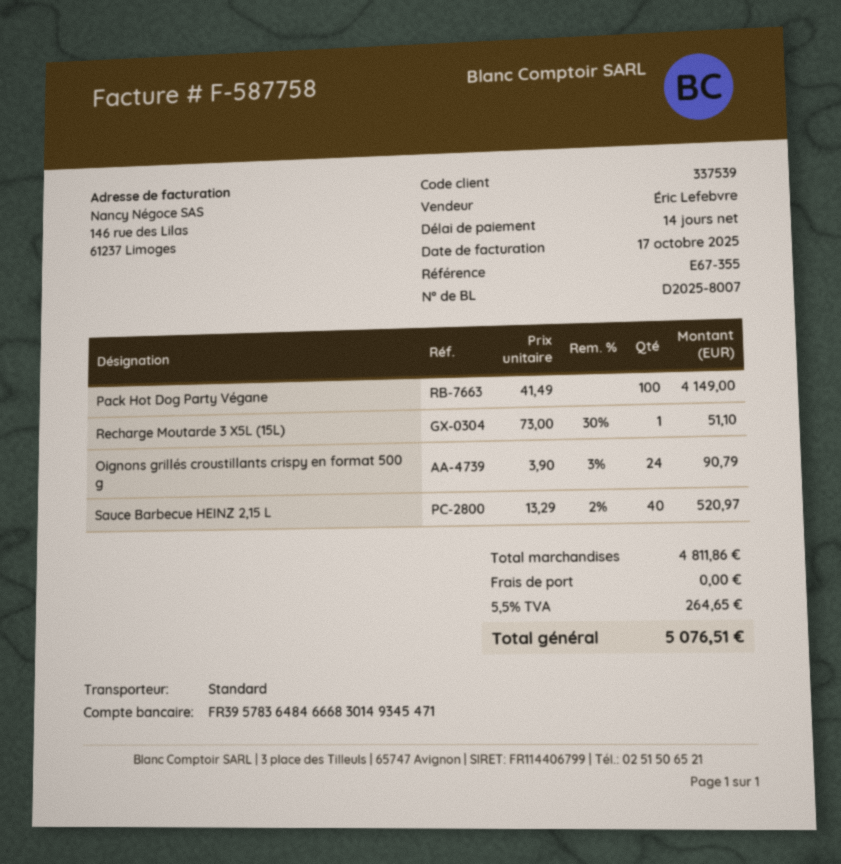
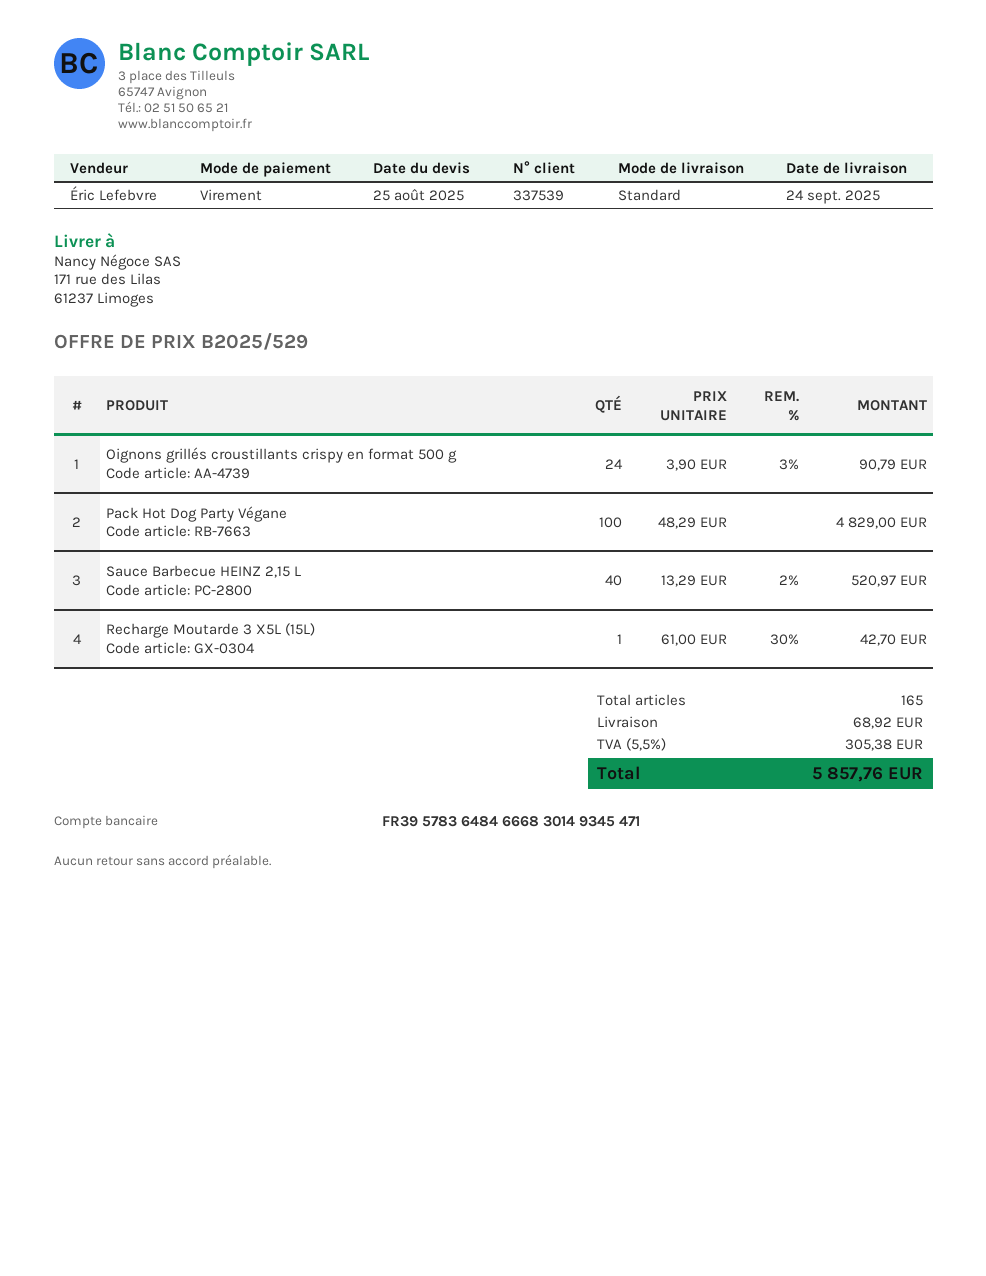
Pack Hot Dog Party Végane: 100 x 41.49 = 4149.00 -> 100 x 48.29 = 4829.00
Recharge Moutarde 3 X5L (15L): 1 x 73.00 - 30% = 51.10 -> 1 x 61.00 - 30% = 42.70
shipping: 0.00 -> 68.92
tax: 5.5% = 264.65 -> 5.5% = 305.38
total: 5076.51 -> 5857.76

